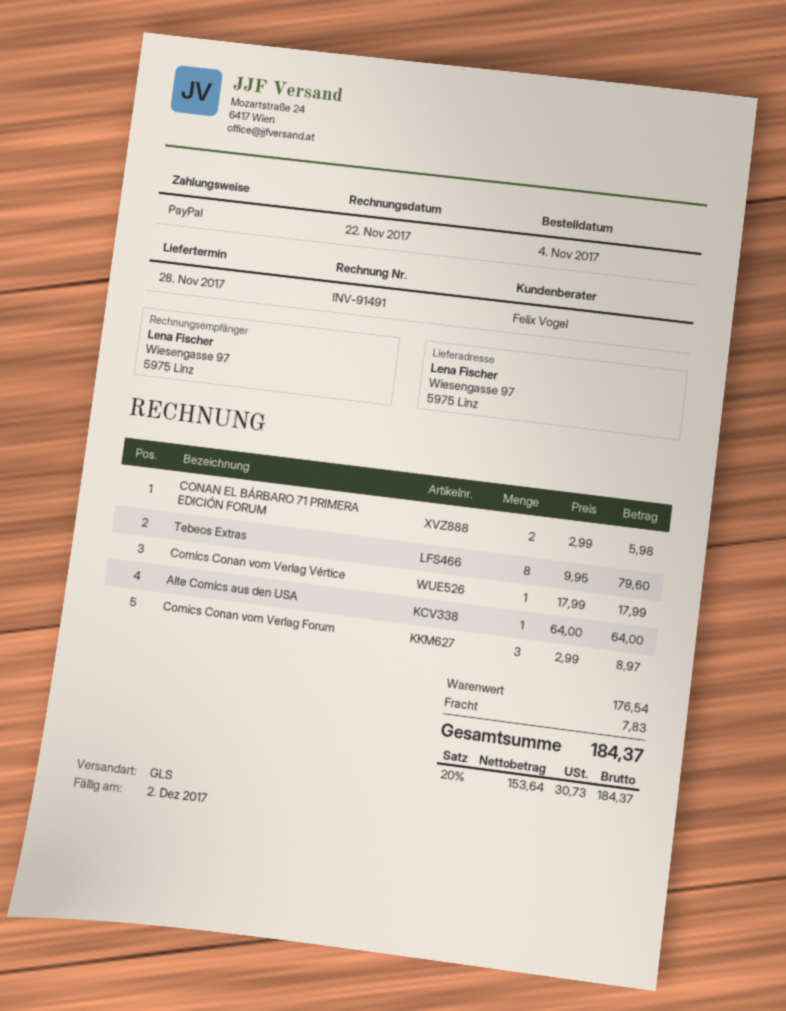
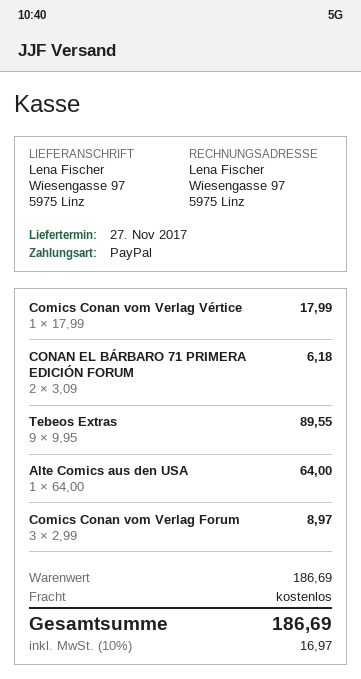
delivery date: 2017-11-28 -> 2017-11-27
CONAN EL BÁRBARO 71 PRIMERA EDICIÓN FORUM: 2 x 2.99 = 5.98 -> 2 x 3.09 = 6.18
Tebeos Extras: 8 x 9.95 = 79.60 -> 9 x 9.95 = 89.55
subtotal: 176.54 -> 186.69
shipping: 7.83 -> 0.00
tax: 20% = 30.73 -> 10% = 16.97
total: 184.37 -> 186.69

